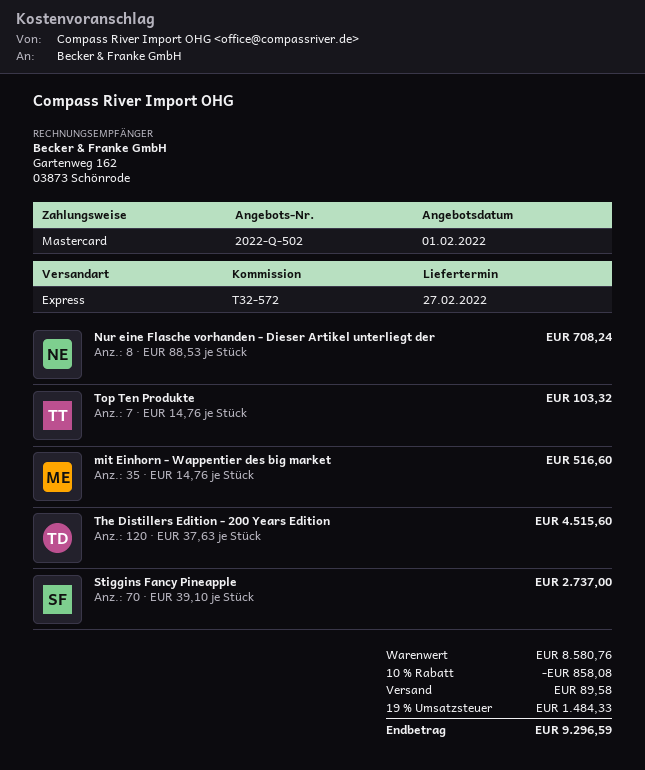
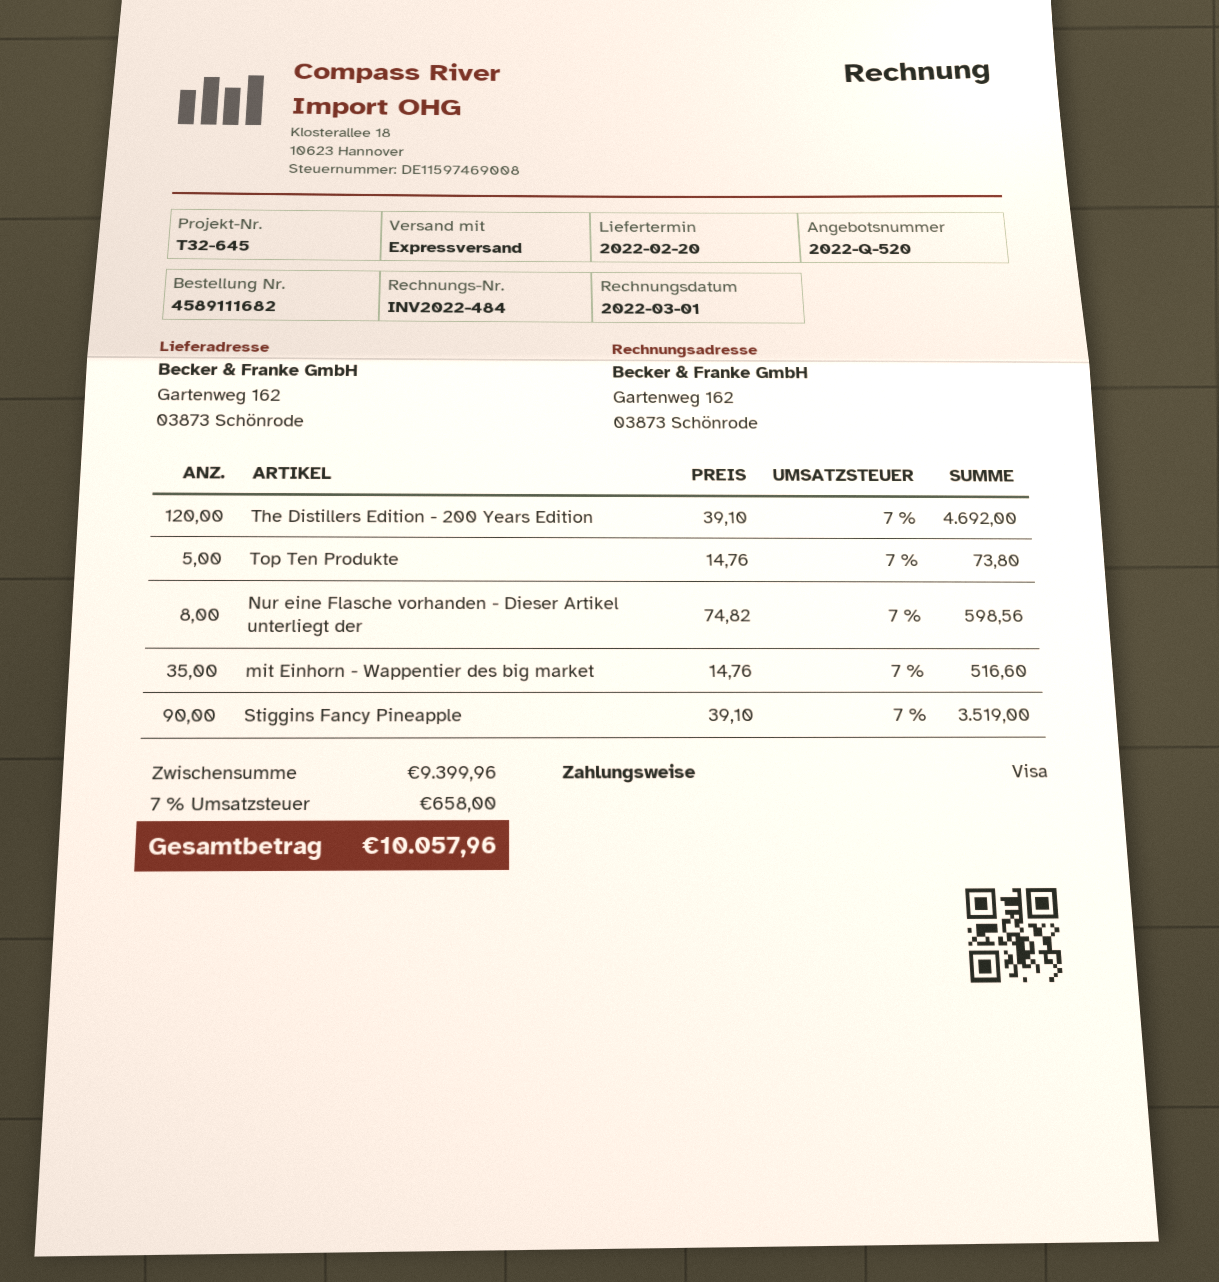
quote number: 2022-Q-502 -> 2022-Q-520
delivery date: 2022-02-27 -> 2022-02-20
reference: T32-572 -> T32-645
payment method: Mastercard -> Visa
Nur eine Flasche vorhanden - Dieser Artikel unterliegt der: 8 x 88.53 = 708.24 -> 8 x 74.82 = 598.56
Top Ten Produkte: 7 x 14.76 = 103.32 -> 5 x 14.76 = 73.80
The Distillers Edition - 200 Years Edition: 120 x 37.63 = 4515.60 -> 120 x 39.10 = 4692.00
Stiggins Fancy Pineapple: 70 x 39.10 = 2737.00 -> 90 x 39.10 = 3519.00
subtotal: 8580.76 -> 9399.96
discount: 10% = 858.08 -> none
shipping: 89.58 -> none
tax: 19% = 1484.33 -> 7% = 658.00
total: 9296.59 -> 10057.96

